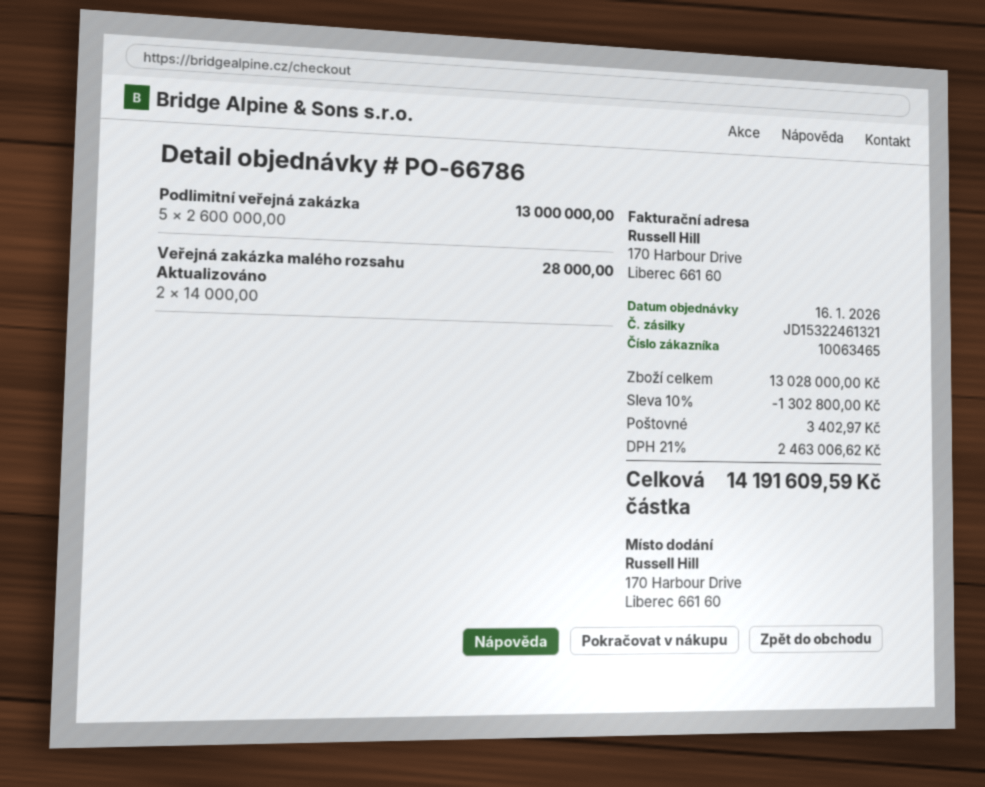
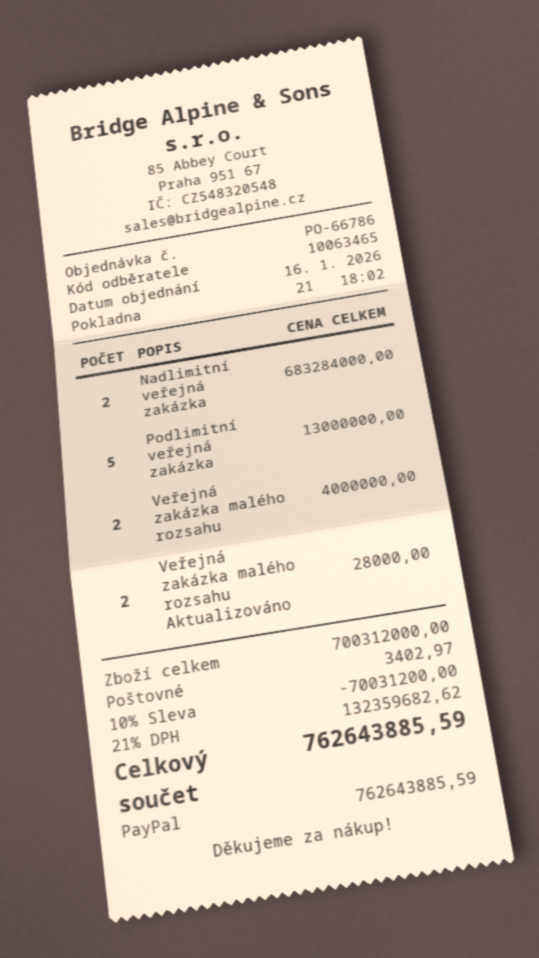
Nadlimitní veřejná zakázka: none -> 2 for 683284000.00
Veřejná zakázka malého rozsahu: none -> 2 for 4000000.00
subtotal: 13028000.00 -> 700312000.00
discount: 10% = 1302800.00 -> 10% = 70031200.00
tax: 21% = 2463006.62 -> 21% = 132359682.62
total: 14191609.59 -> 762643885.59

